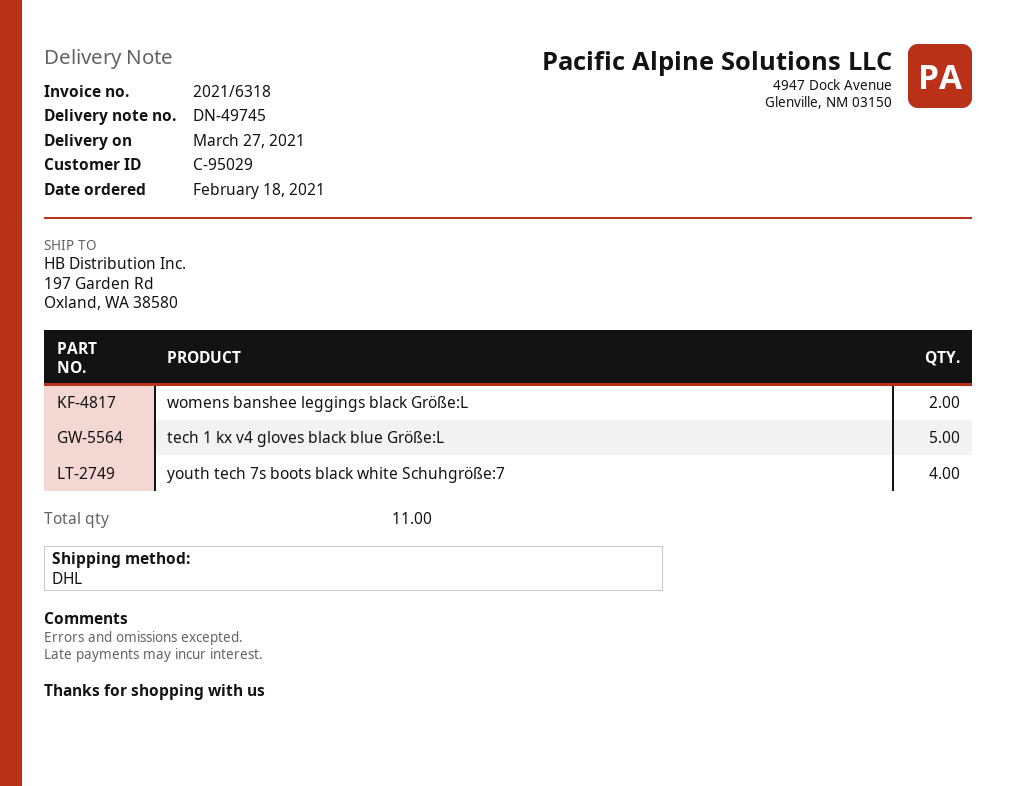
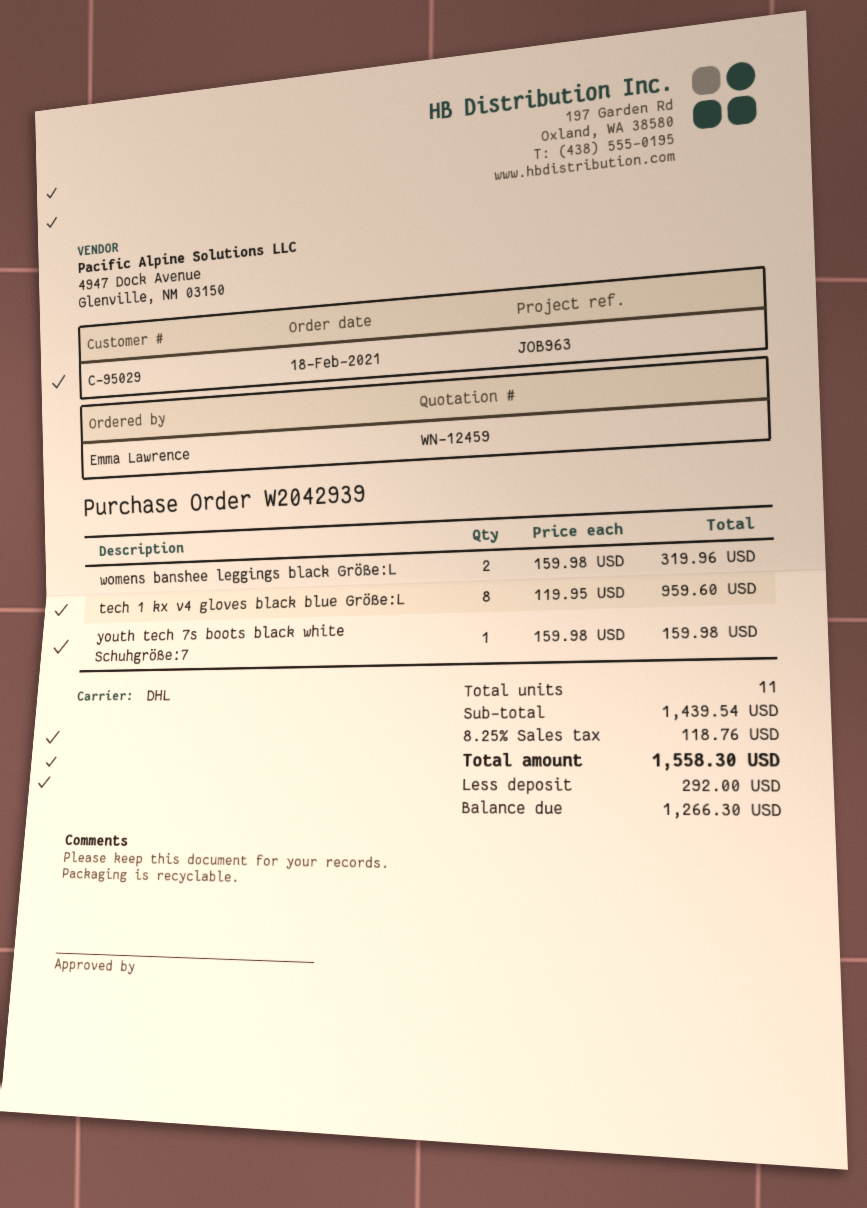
tech 1 kx v4 gloves black blue Größe:L: 5 -> 8
youth tech 7s boots black white Schuhgröße:7: 4 -> 1

